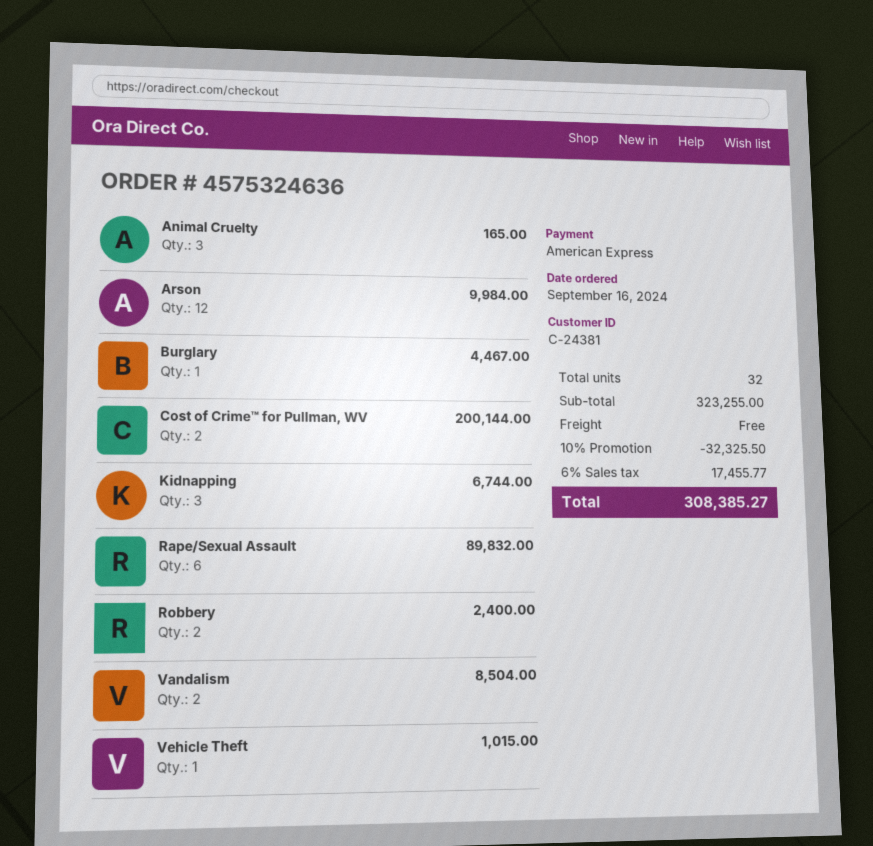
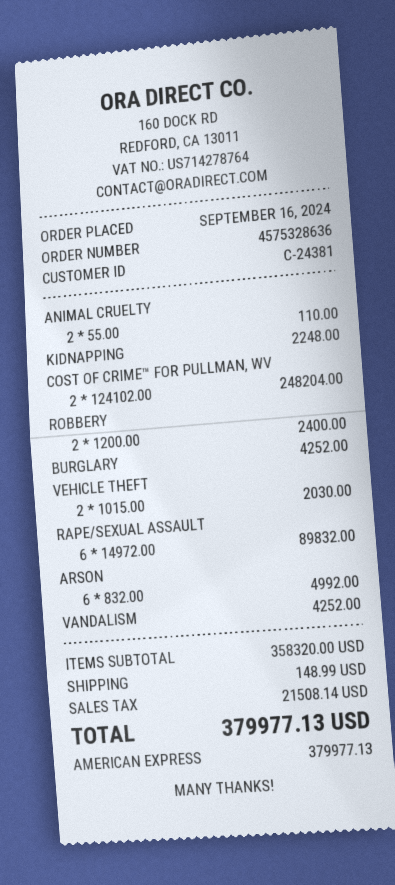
order number: 4575324636 -> 4575328636
Animal Cruelty: 3 for 165.00 -> 2 for 110.00
Arson: 12 for 9984.00 -> 6 for 4992.00
Burglary: 1 for 4467.00 -> 1 for 4252.00
Cost of Crime™ for Pullman, WV: 2 for 200144.00 -> 2 for 248204.00
Kidnapping: 3 for 6744.00 -> 1 for 2248.00
Vandalism: 2 for 8504.00 -> 1 for 4252.00
Vehicle Theft: 1 for 1015.00 -> 2 for 2030.00
subtotal: 323255.00 -> 358320.00
discount: 10% = 32325.50 -> none
shipping: 0.00 -> 148.99
tax: 17455.77 -> 21508.14
total: 308385.27 -> 379977.13

